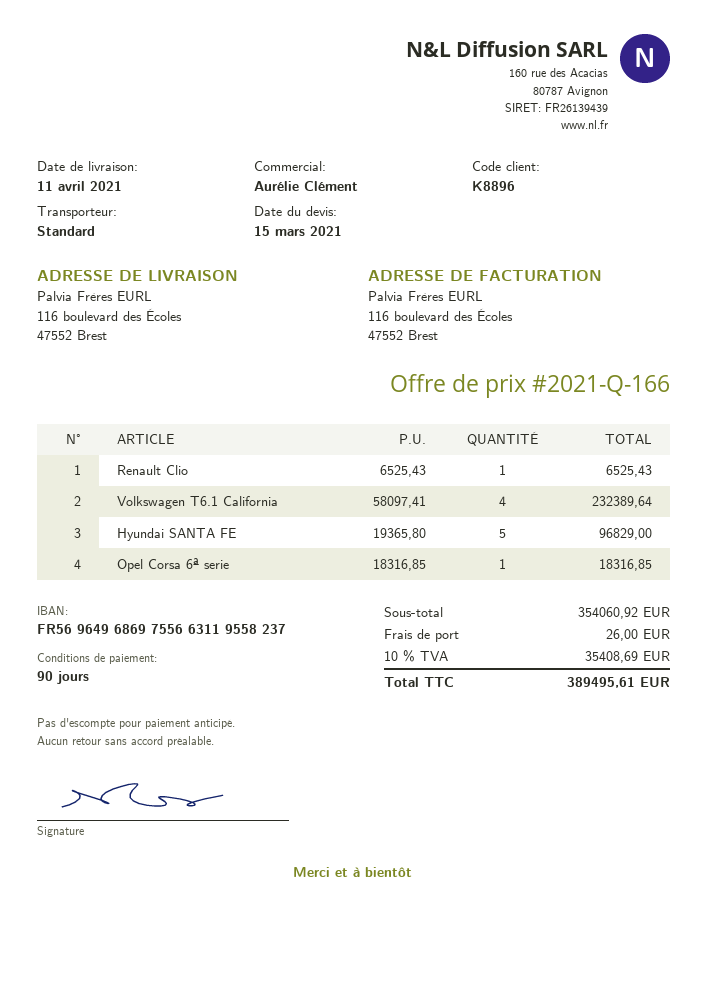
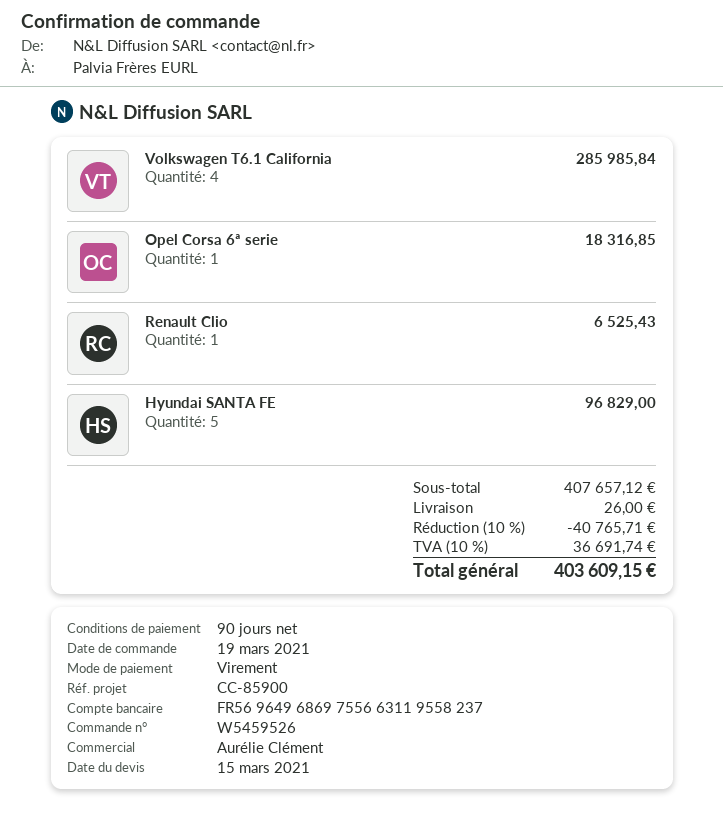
Volkswagen T6.1 California: 4 for 232389.64 -> 4 for 285985.84
subtotal: 354060.92 -> 407657.12
discount: none -> 10% = 40765.71
tax: 10% = 35408.69 -> 10% = 36691.74
total: 389495.61 -> 403609.15

